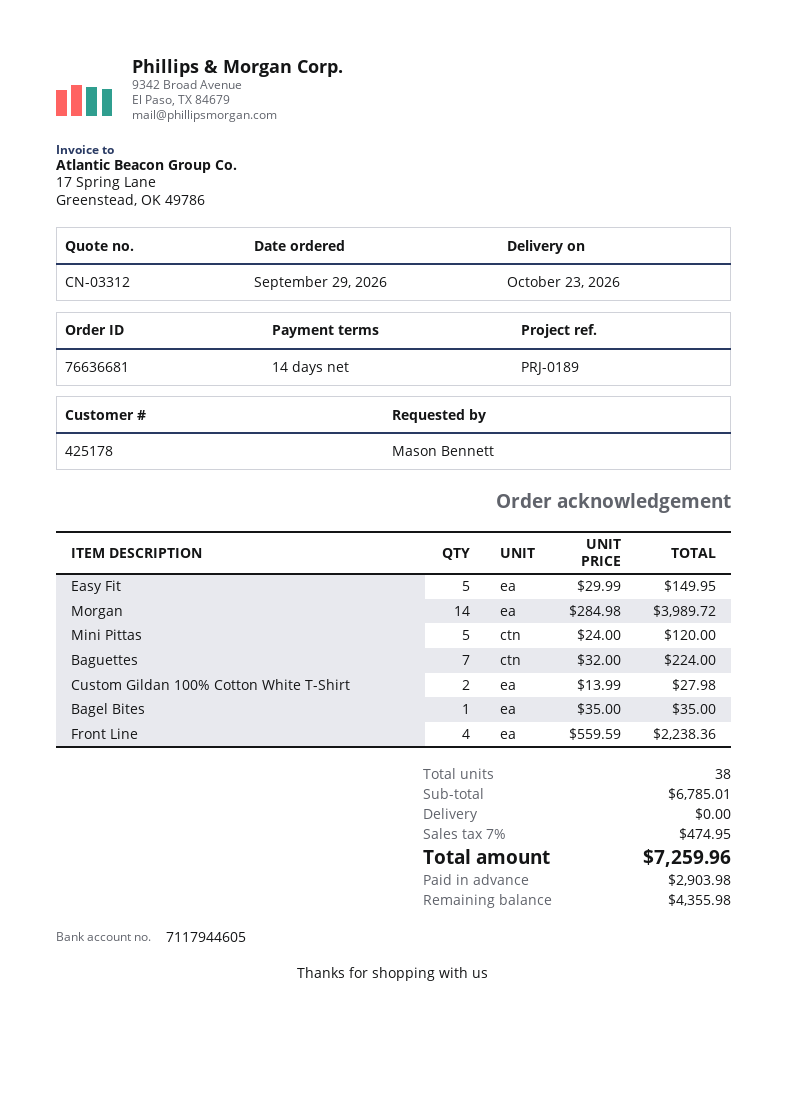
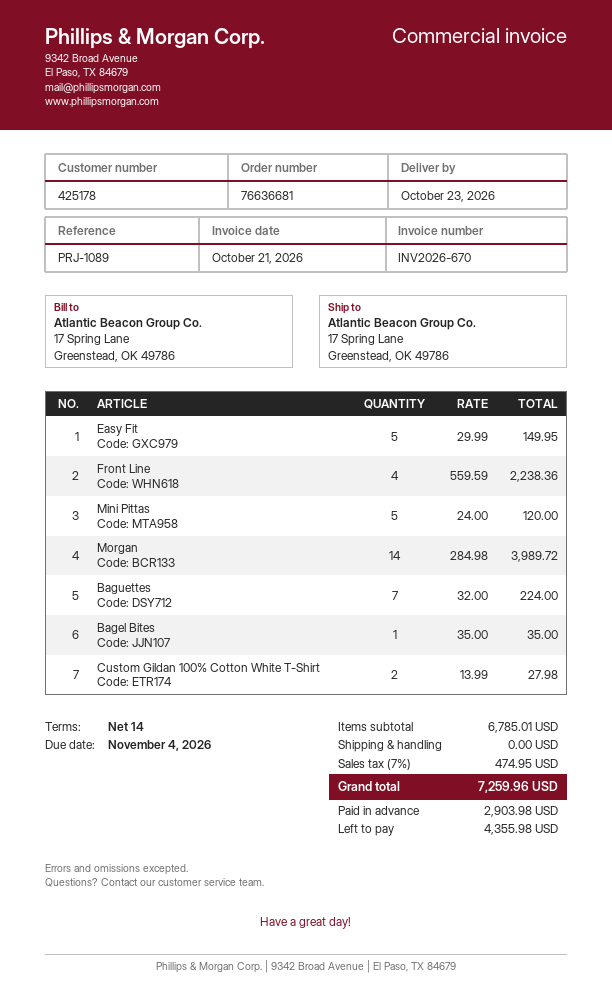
reference: PRJ-0189 -> PRJ-1089

